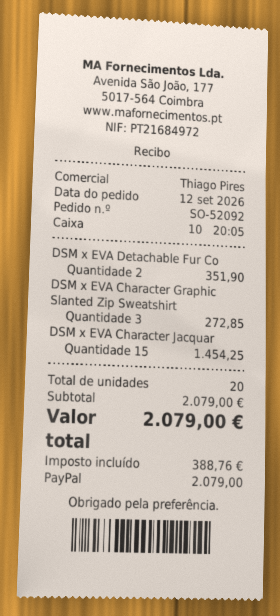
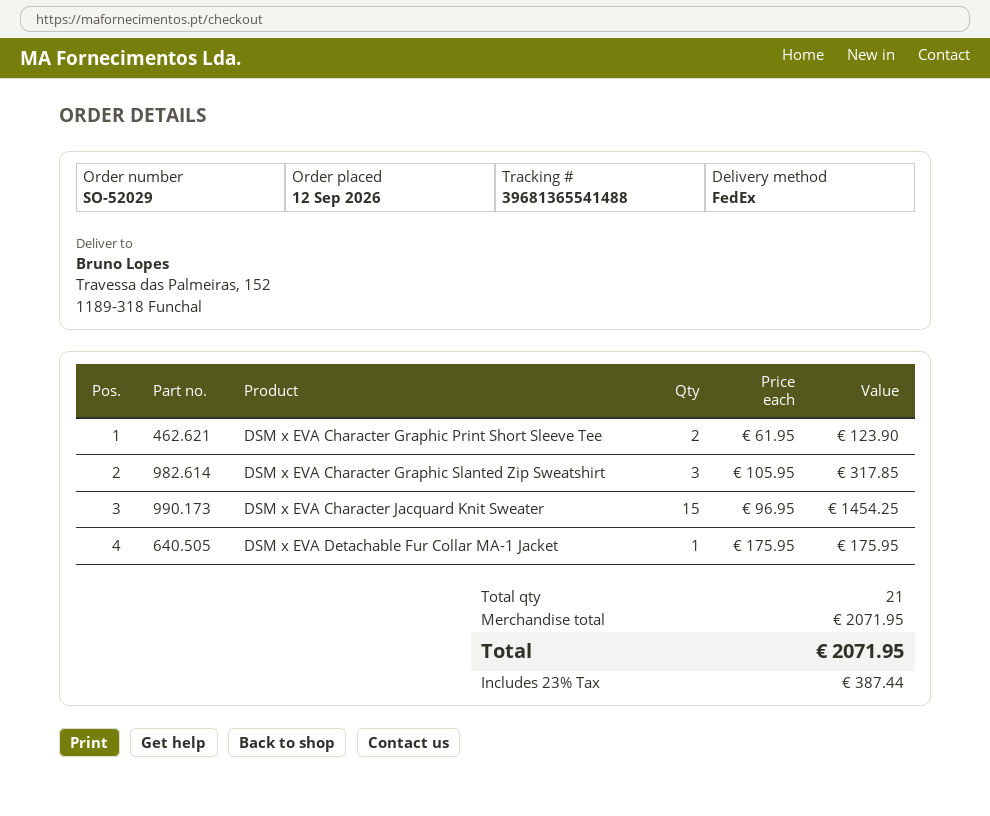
order number: SO-52092 -> SO-52029
DSM x EVA Detachable Fur Co: 2 for 351.90 -> 1 for 175.95
DSM x EVA Character Graphic Slanted Zip Sweatshirt: 3 for 272.85 -> 3 for 317.85
DSM x EVA Character Graphic Print Short Sleeve Tee: none -> 2 for 123.90
total quantity: 20 -> 21
subtotal: 2079.00 -> 2071.95
tax: 388.76 -> 387.44
total: 2079.00 -> 2071.95

